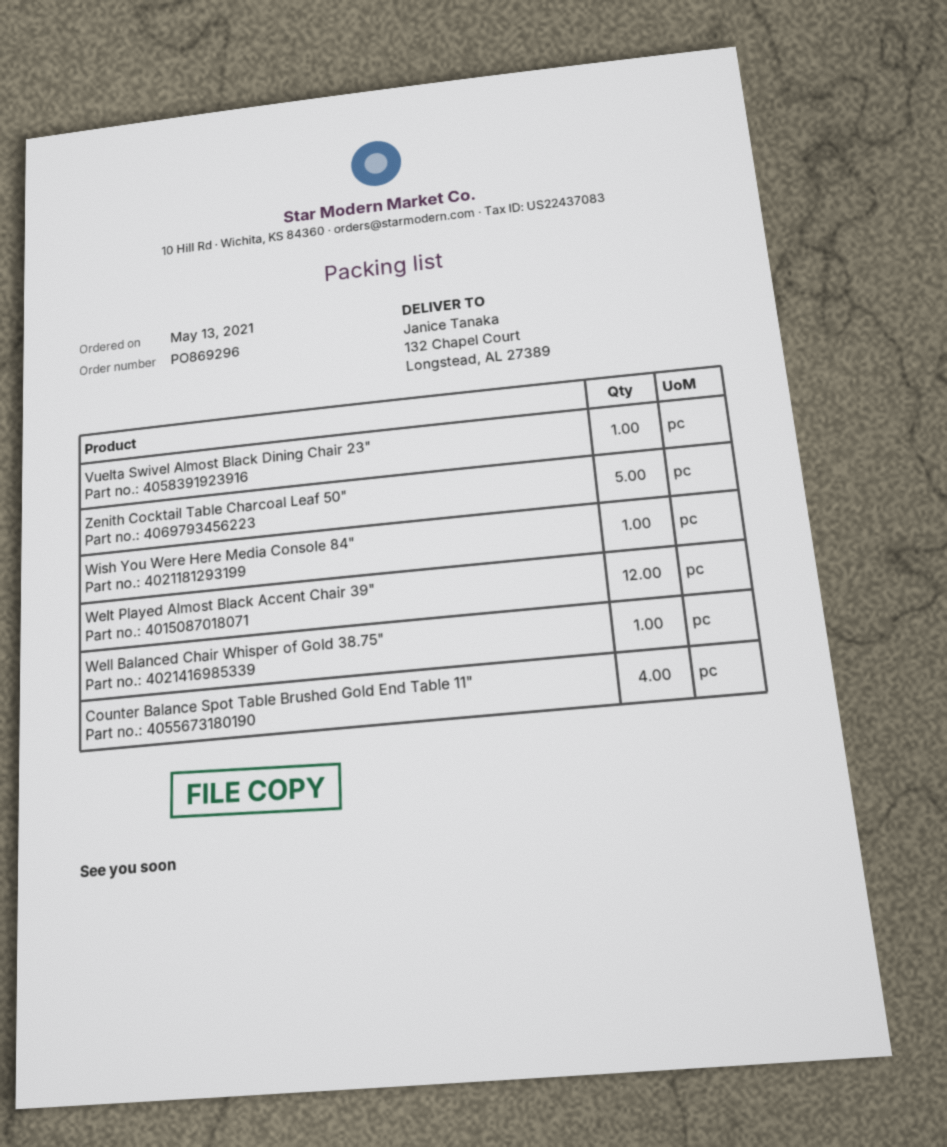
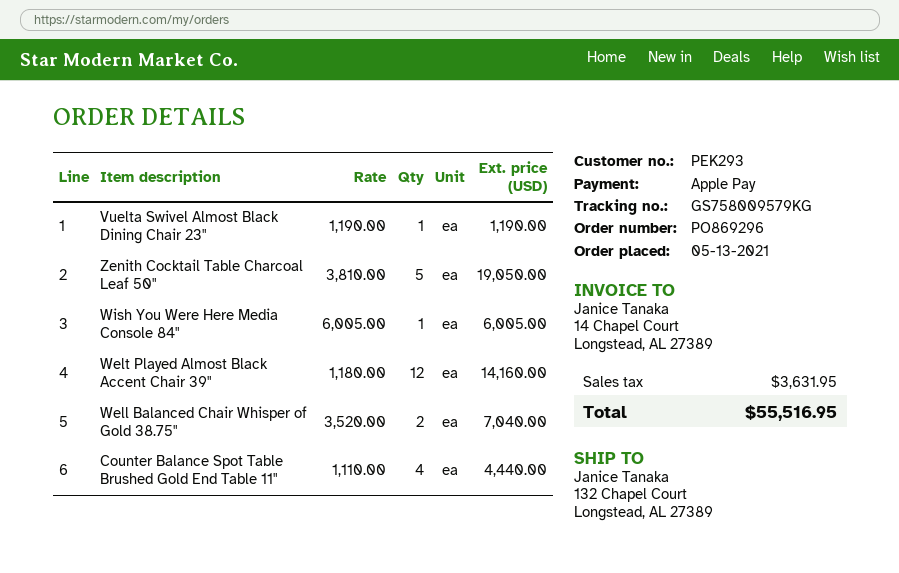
Well Balanced Chair Whisper of Gold 38.75": 1 -> 2

